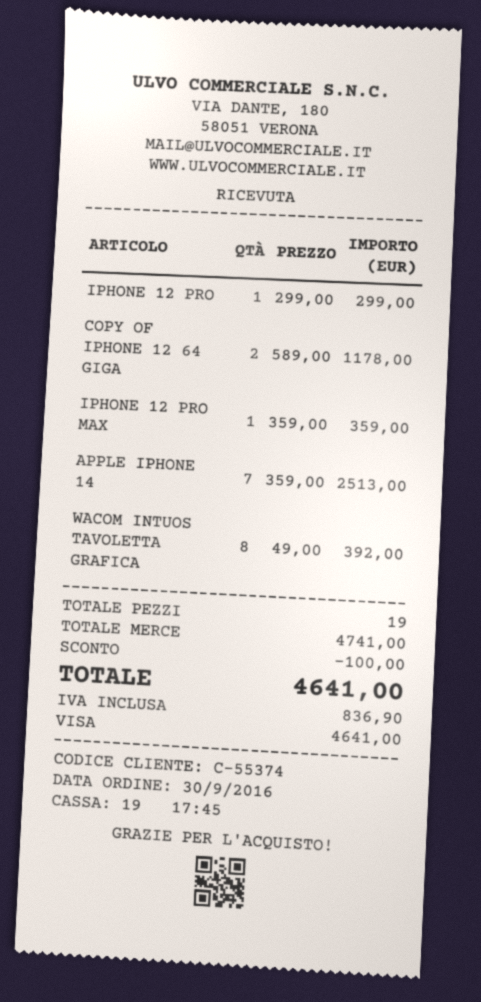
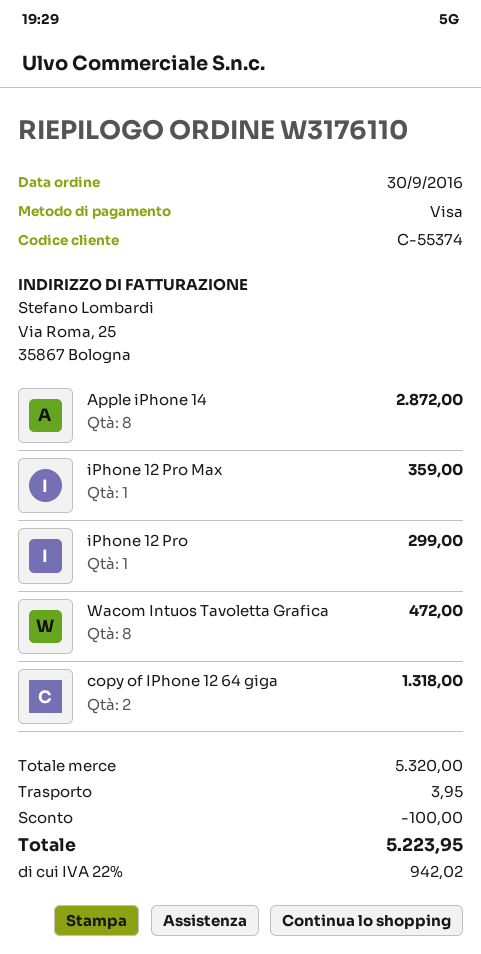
COPY OF IPHONE 12 64 GIGA: 2 for 1178.00 -> 2 for 1318.00
APPLE IPHONE 14: 7 for 2513.00 -> 8 for 2872.00
WACOM INTUOS TAVOLETTA GRAFICA: 8 for 392.00 -> 8 for 472.00
subtotal: 4741.00 -> 5320.00
shipping: none -> 3.95
tax: 836.90 -> 942.02
total: 4641.00 -> 5223.95

